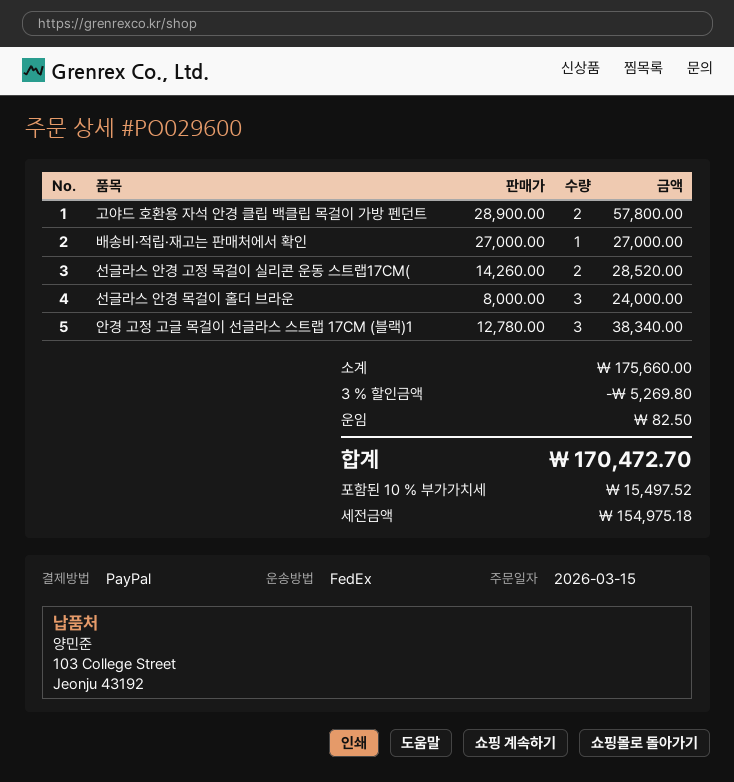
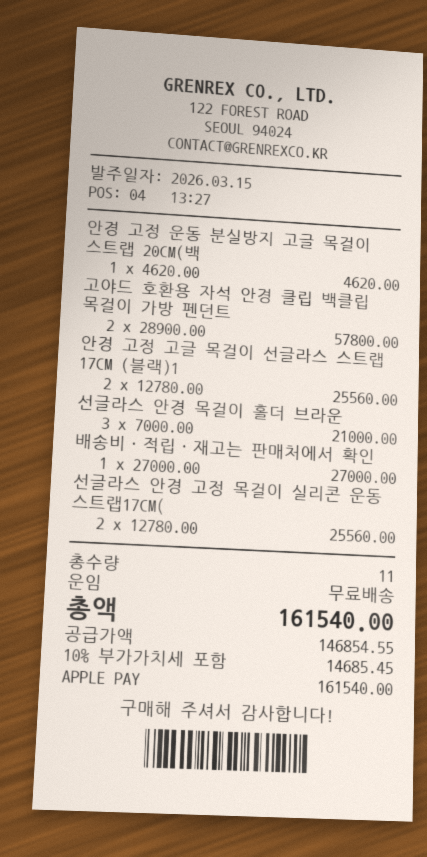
payment method: PayPal -> Apple Pay
선글라스 안경 고정 목걸이 실리콘 운동 스트랩17CM(: 2 x 14260.00 = 28520.00 -> 2 x 12780.00 = 25560.00
선글라스 안경 목걸이 홀더 브라운: 3 x 8000.00 = 24000.00 -> 3 x 7000.00 = 21000.00
안경 고정 고글 목걸이 선글라스 스트랩 17CM (블랙)1: 3 x 12780.00 = 38340.00 -> 2 x 12780.00 = 25560.00
안경 고정 운동 분실방지 고글 목걸이 스트랩 20CM(백: none -> 1 x 4620.00 = 4620.00
discount: 3% = 5269.80 -> none
shipping: 82.50 -> 0.00
net: 154975.18 -> 146854.55
tax: 10% = 15497.52 -> 10% = 14685.45
total: 170472.70 -> 161540.00

